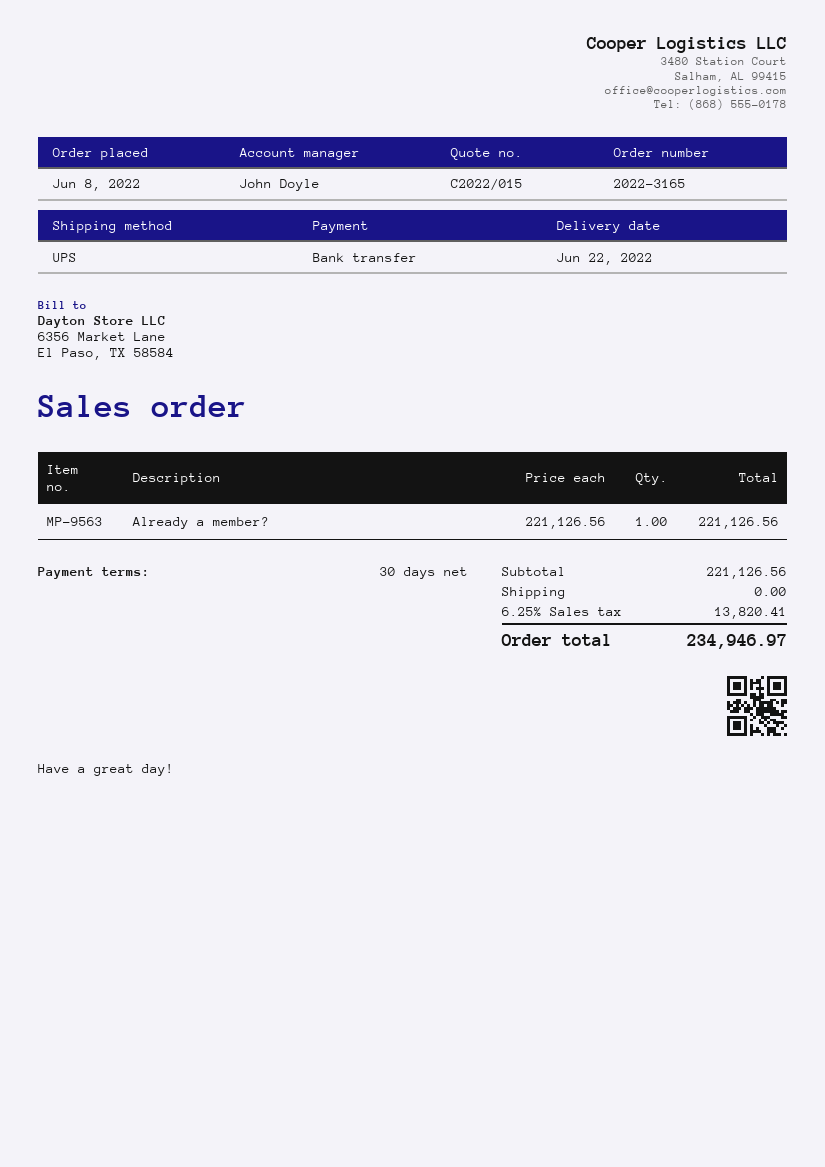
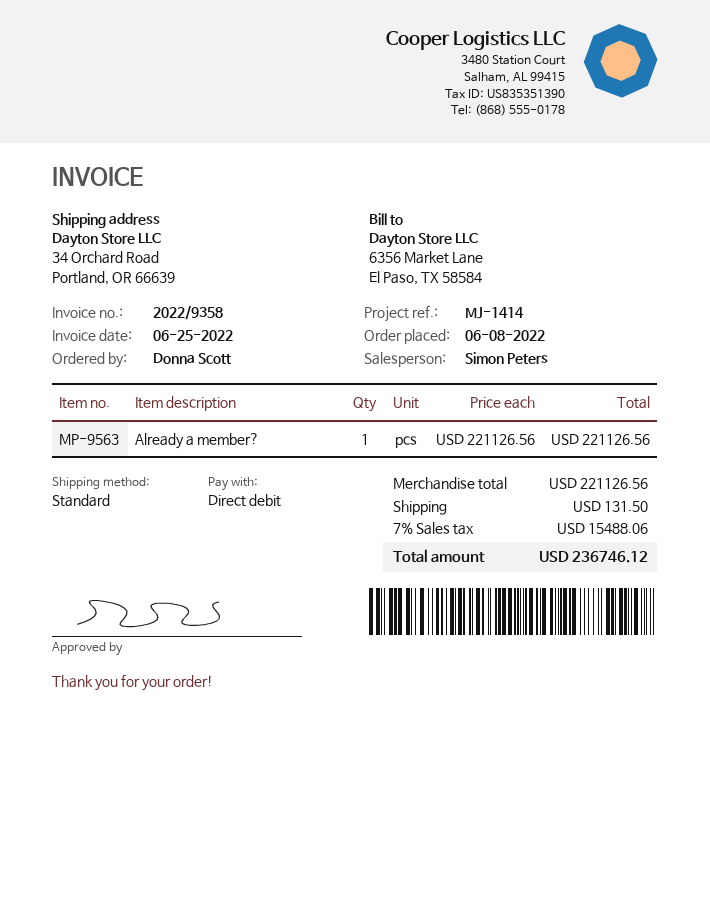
sales rep: John Doyle -> Simon Peters
payment method: bank transfer -> direct debit
shipping method: UPS -> standard
shipping: 0.00 -> 131.50
tax: 6.25% = 13820.41 -> 7% = 15488.06
total: 234946.97 -> 236746.12

